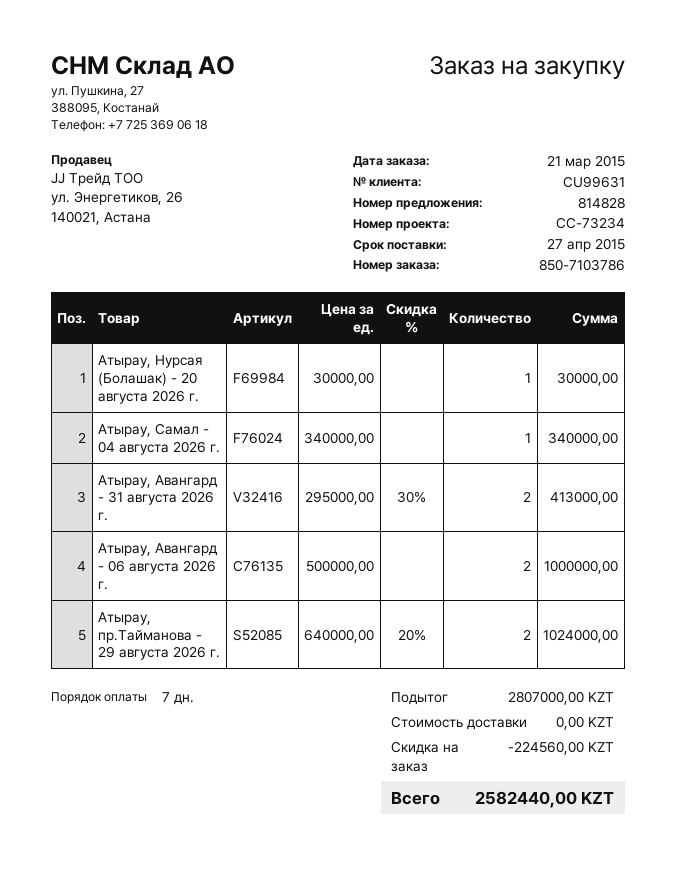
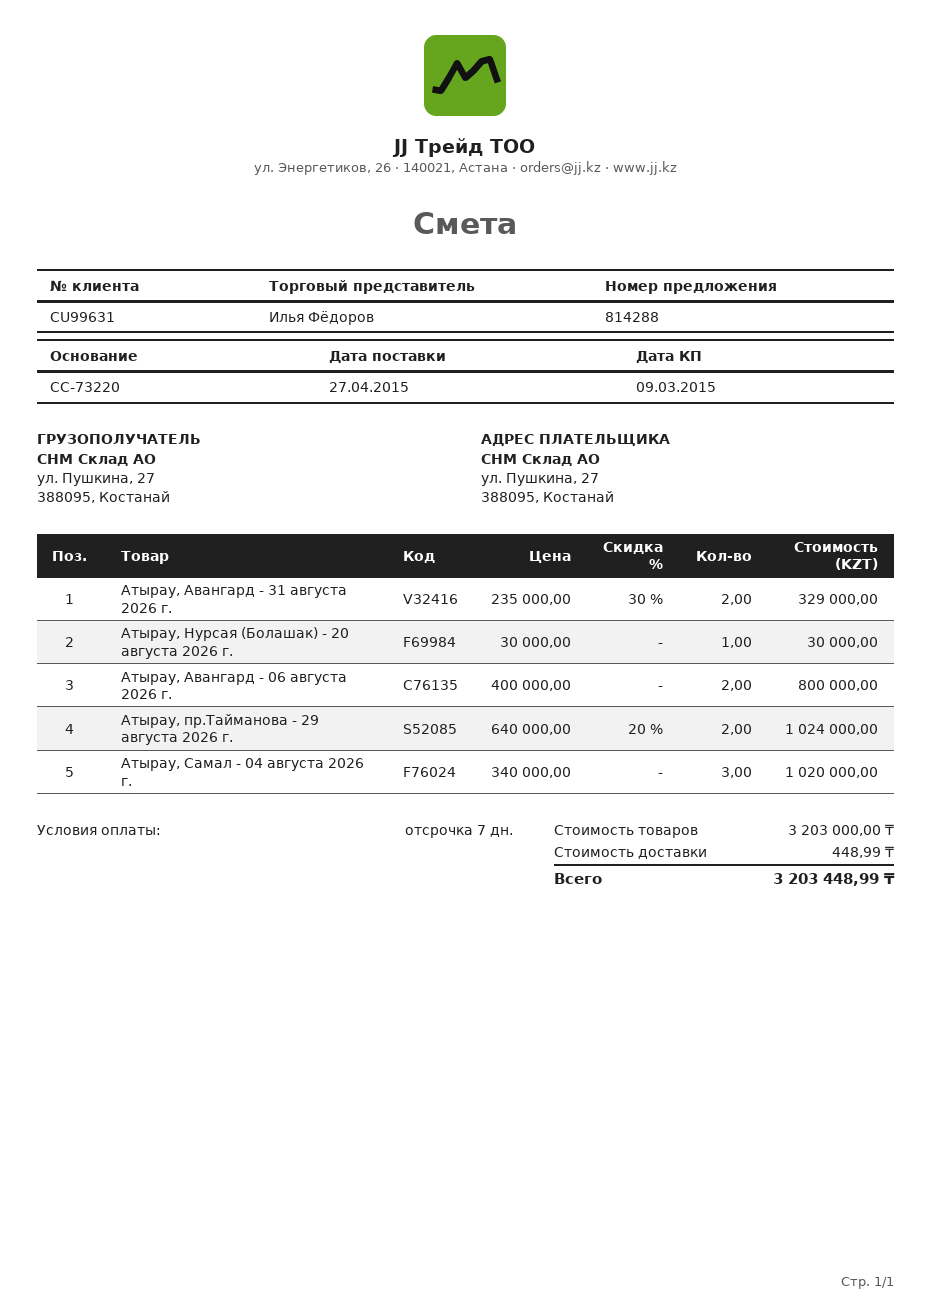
quote number: 814828 -> 814288
reference: CC-73234 -> CC-73220
Атырау, Самал - 04 августа 2026 г.: 1 x 340000.00 = 340000.00 -> 3 x 340000.00 = 1020000.00
Атырау, Авангард - 31 августа 2026 г.: 2 x 295000.00 - 30% = 413000.00 -> 2 x 235000.00 - 30% = 329000.00
Атырау, Авангард - 06 августа 2026 г.: 2 x 500000.00 = 1000000.00 -> 2 x 400000.00 = 800000.00
subtotal: 2807000.00 -> 3203000.00
discount: 224560.00 -> none
shipping: 0.00 -> 448.99
total: 2582440.00 -> 3203448.99

